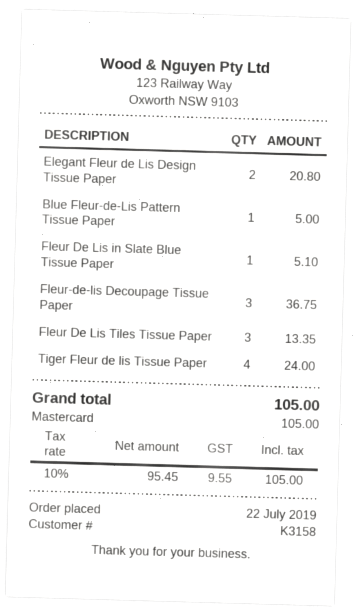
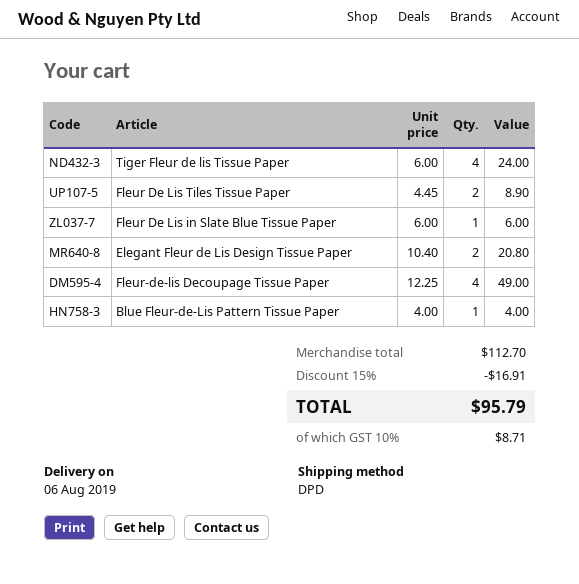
Blue Fleur-de-Lis Pattern Tissue Paper: 1 for 5.00 -> 1 for 4.00
Fleur De Lis in Slate Blue Tissue Paper: 1 for 5.10 -> 1 for 6.00
Fleur-de-lis Decoupage Tissue Paper: 3 for 36.75 -> 4 for 49.00
Fleur De Lis Tiles Tissue Paper: 3 for 13.35 -> 2 for 8.90
discount: none -> 15% = 16.91
tax: 10% = 9.55 -> 10% = 8.71
total: 105.00 -> 95.79

